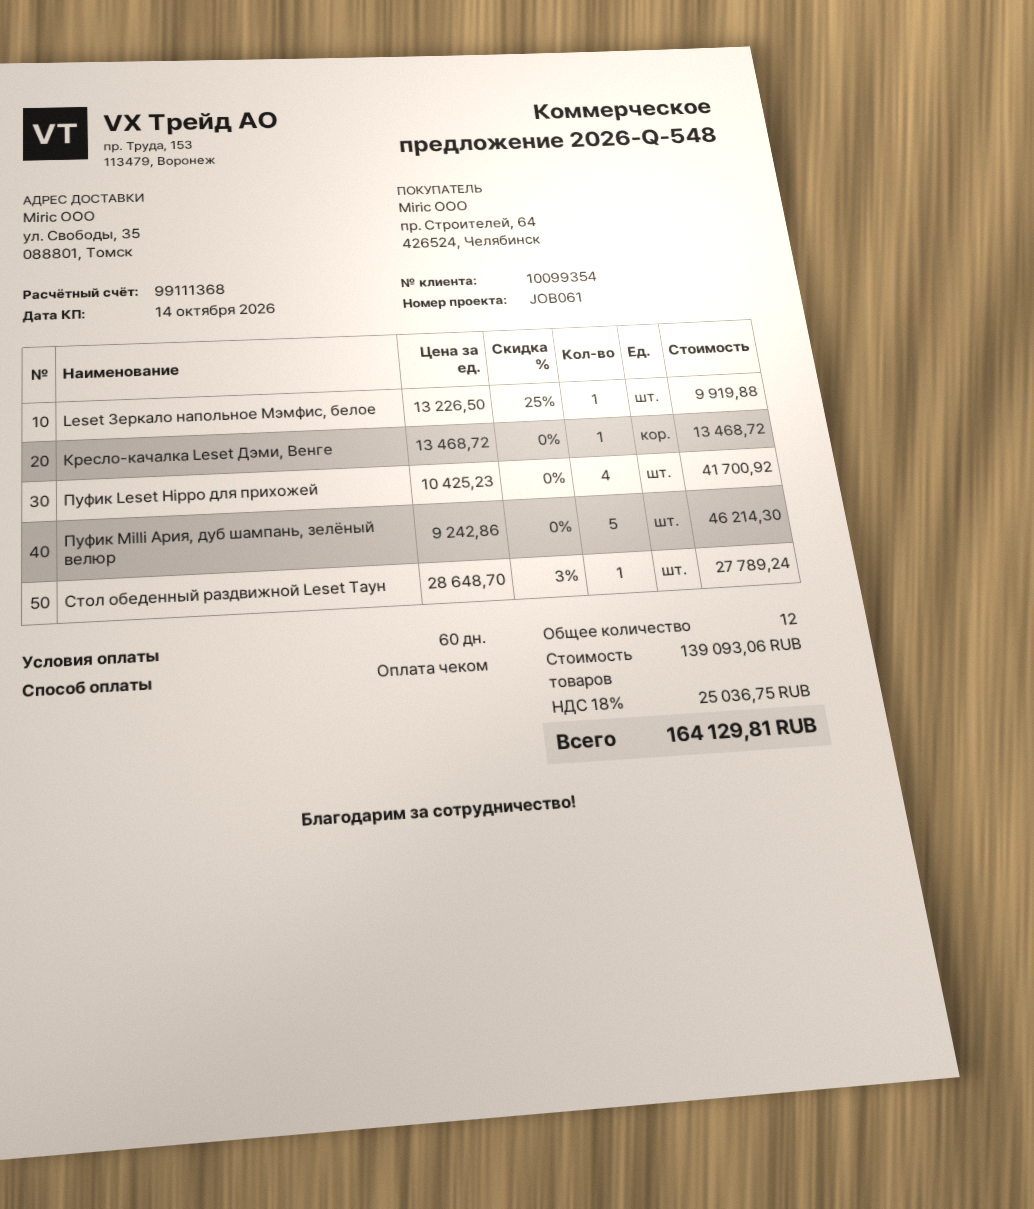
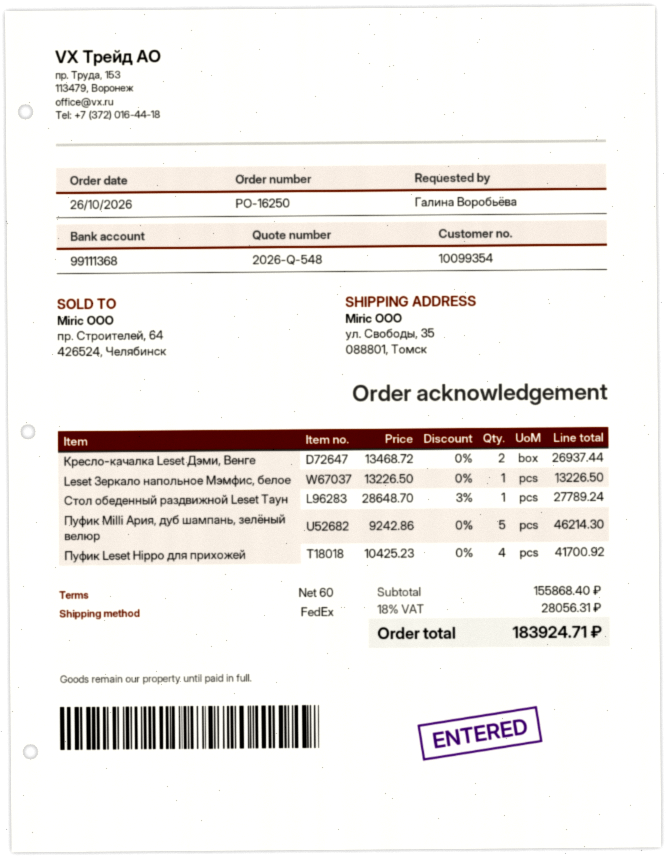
Leset Зеркало напольное Мэмфис, белое: 1 x 13226.50 - 25% = 9919.88 -> 1 x 13226.50 = 13226.50
Кресло-качалка Leset Дэми, Венге: 1 x 13468.72 = 13468.72 -> 2 x 13468.72 = 26937.44
subtotal: 139093.06 -> 155868.40
tax: 18% = 25036.75 -> 18% = 28056.31
total: 164129.81 -> 183924.71

